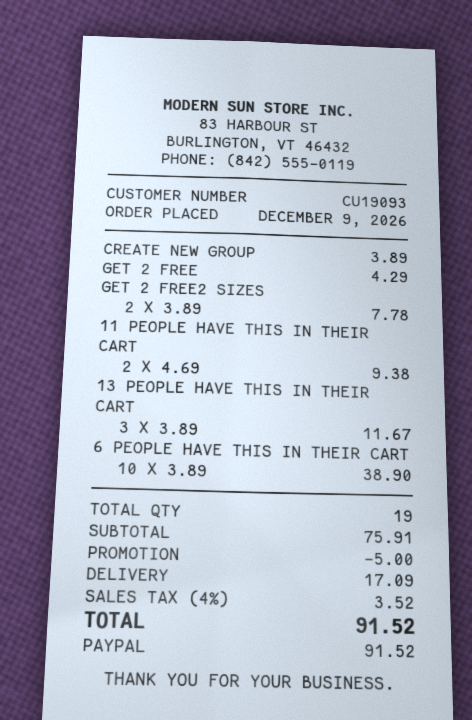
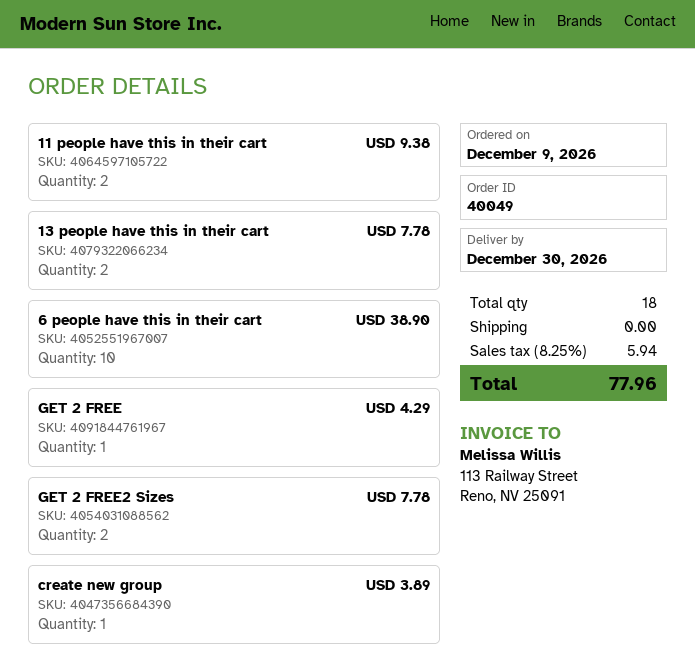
13 PEOPLE HAVE THIS IN THEIR CART: 3 for 11.67 -> 2 for 7.78
total quantity: 19 -> 18
discount: 5.00 -> none
shipping: 17.09 -> 0.00
tax: 4% = 3.52 -> 8.25% = 5.94
total: 91.52 -> 77.96

